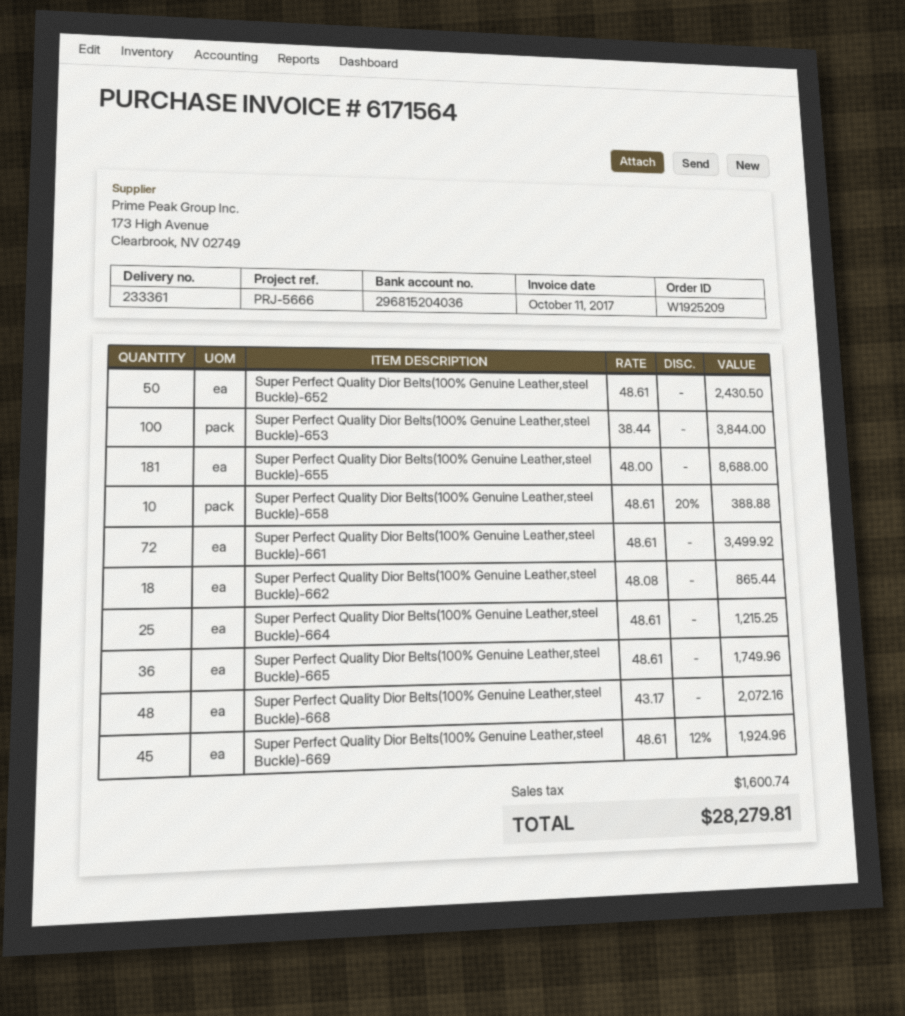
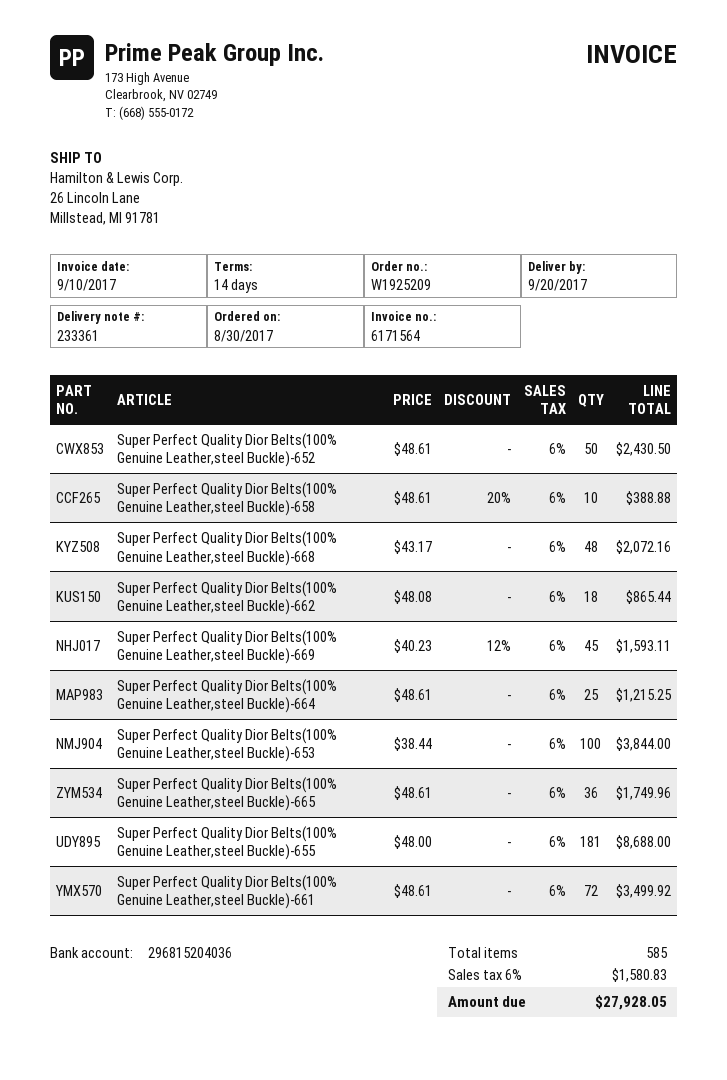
invoice date: 2017-10-11 -> 2017-09-10
Super Perfect Quality Dior Belts(100% Genuine Leather,steel Buckle)-669: 45 x 48.61 - 12% = 1924.96 -> 45 x 40.23 - 12% = 1593.11
tax: 1600.74 -> 1580.83
total: 28279.81 -> 27928.05

